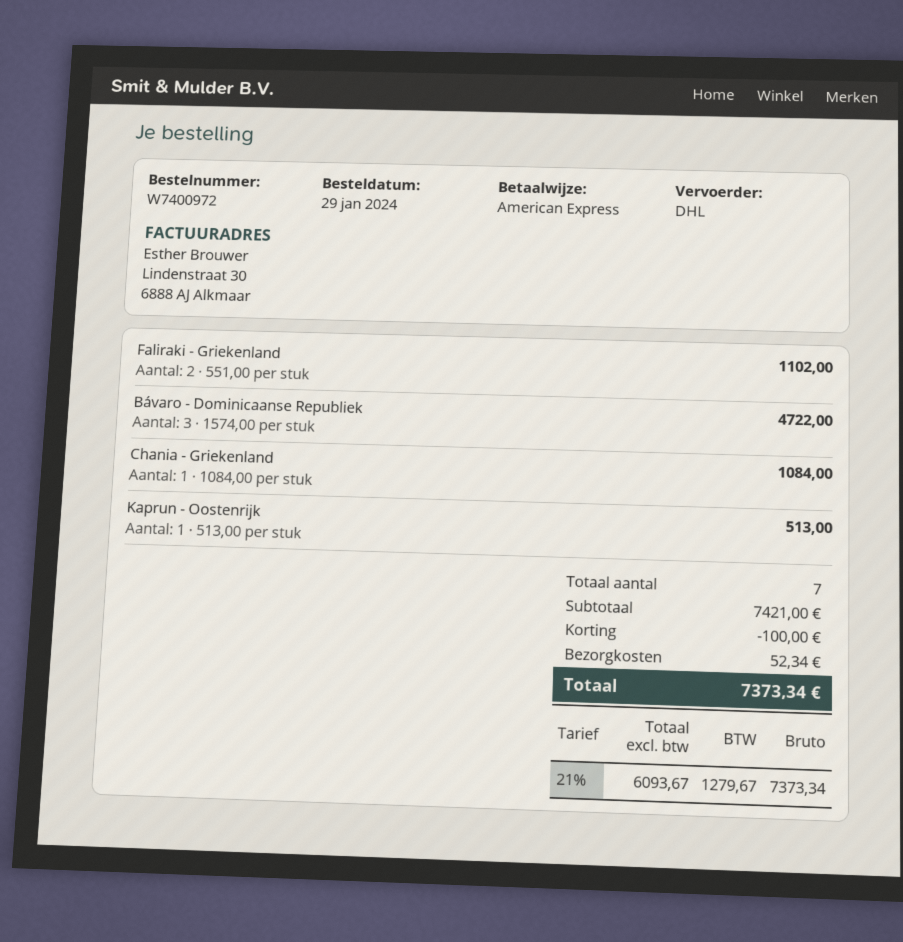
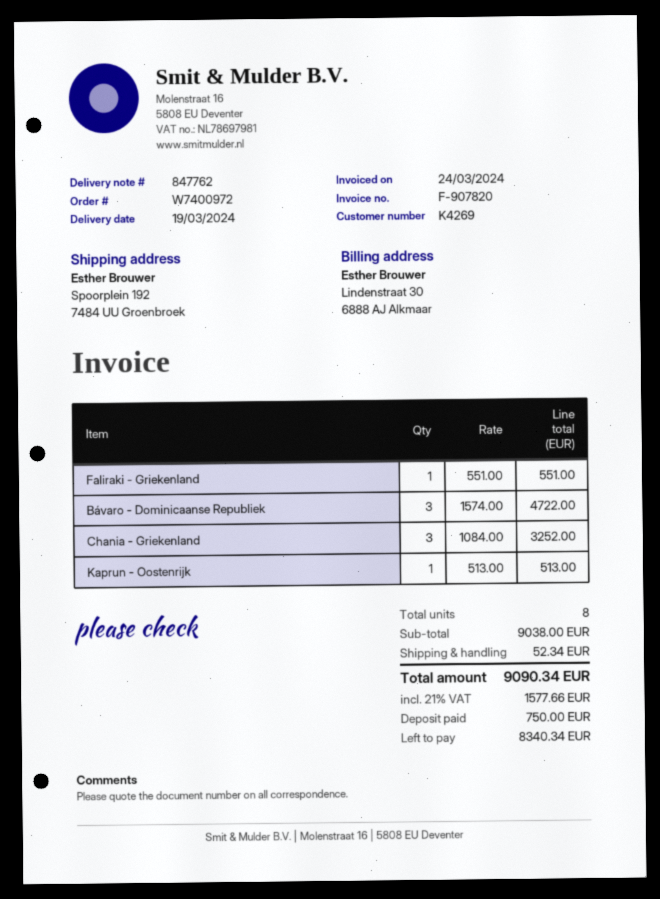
Faliraki - Griekenland: 2 x 551.00 = 1102.00 -> 1 x 551.00 = 551.00
Chania - Griekenland: 1 x 1084.00 = 1084.00 -> 3 x 1084.00 = 3252.00
total quantity: 7 -> 8
subtotal: 7421.00 -> 9038.00
discount: 100.00 -> none
tax: 21% = 1279.67 -> 21% = 1577.66
total: 7373.34 -> 9090.34

